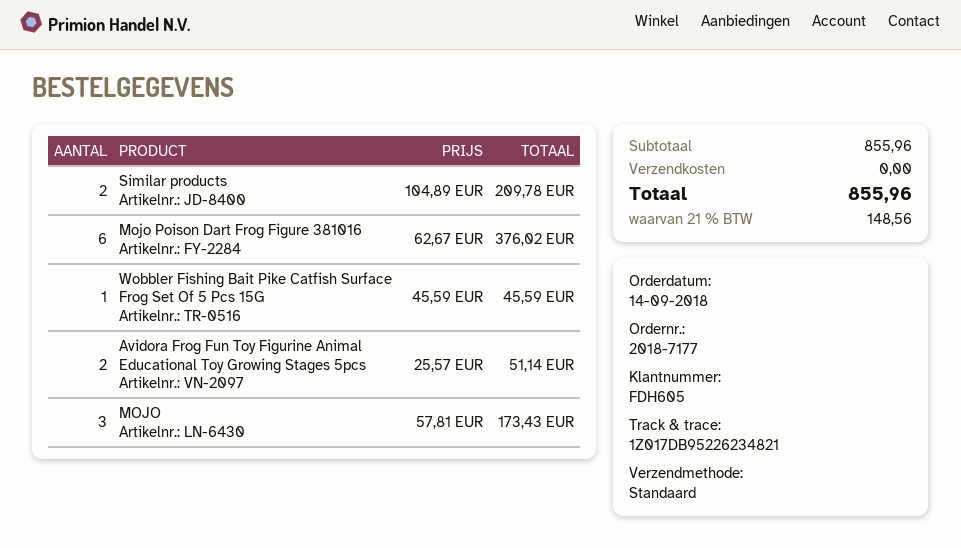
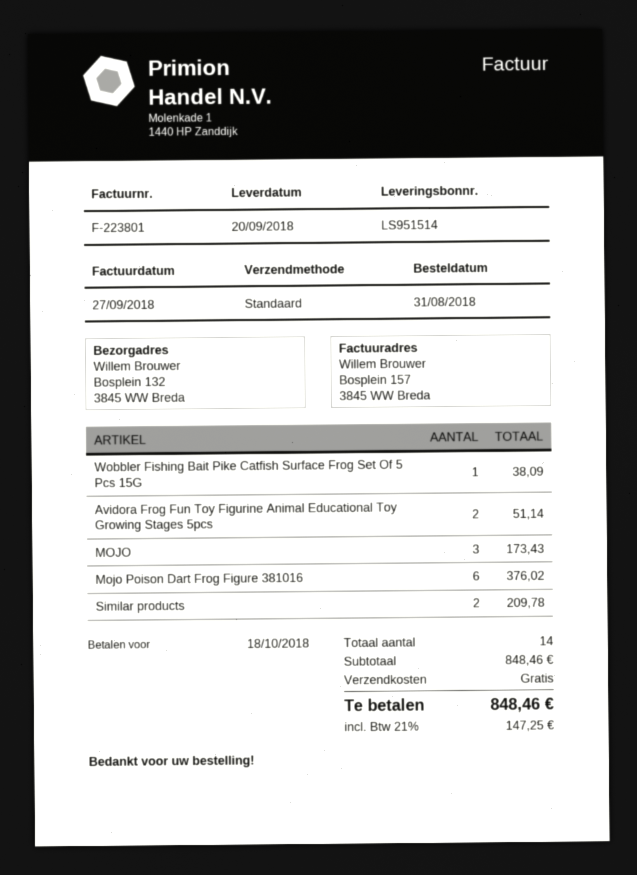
order date: 2018-09-14 -> 2018-08-31
Wobbler Fishing Bait Pike Catfish Surface Frog Set Of 5 Pcs 15G: 1 for 45.59 -> 1 for 38.09
subtotal: 855.96 -> 848.46
tax: 21% = 148.56 -> 21% = 147.25
total: 855.96 -> 848.46

